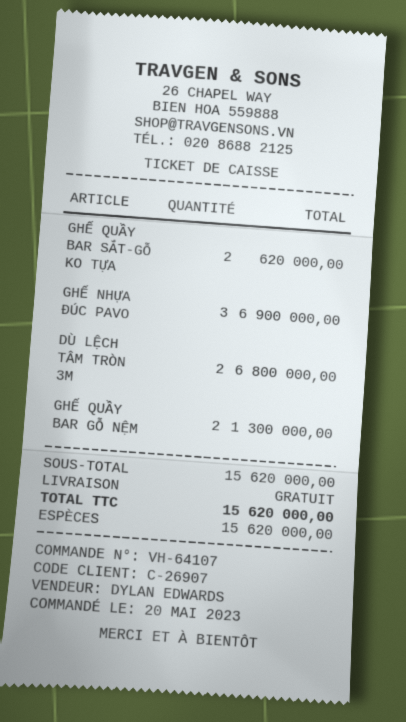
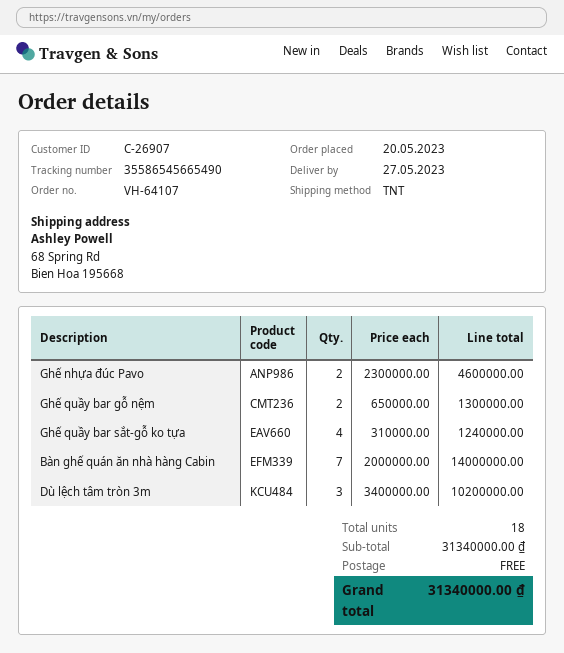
GHẾ QUẦY BAR SẮT-GỖ KO TỰA: 2 for 620000.00 -> 4 for 1240000.00
GHẾ NHỰA ĐÚC PAVO: 3 for 6900000.00 -> 2 for 4600000.00
DÙ LỆCH TÂM TRÒN 3M: 2 for 6800000.00 -> 3 for 10200000.00
Bàn ghế quán ăn nhà hàng Cabin: none -> 7 for 14000000.00
subtotal: 15620000.00 -> 31340000.00
total: 15620000.00 -> 31340000.00

